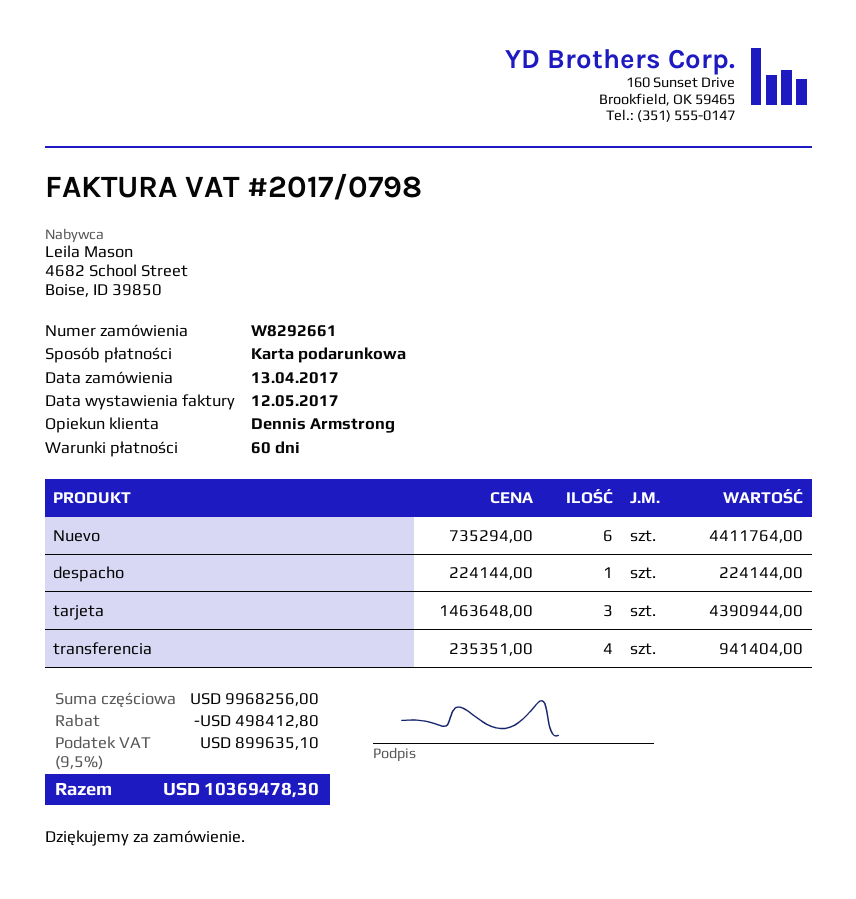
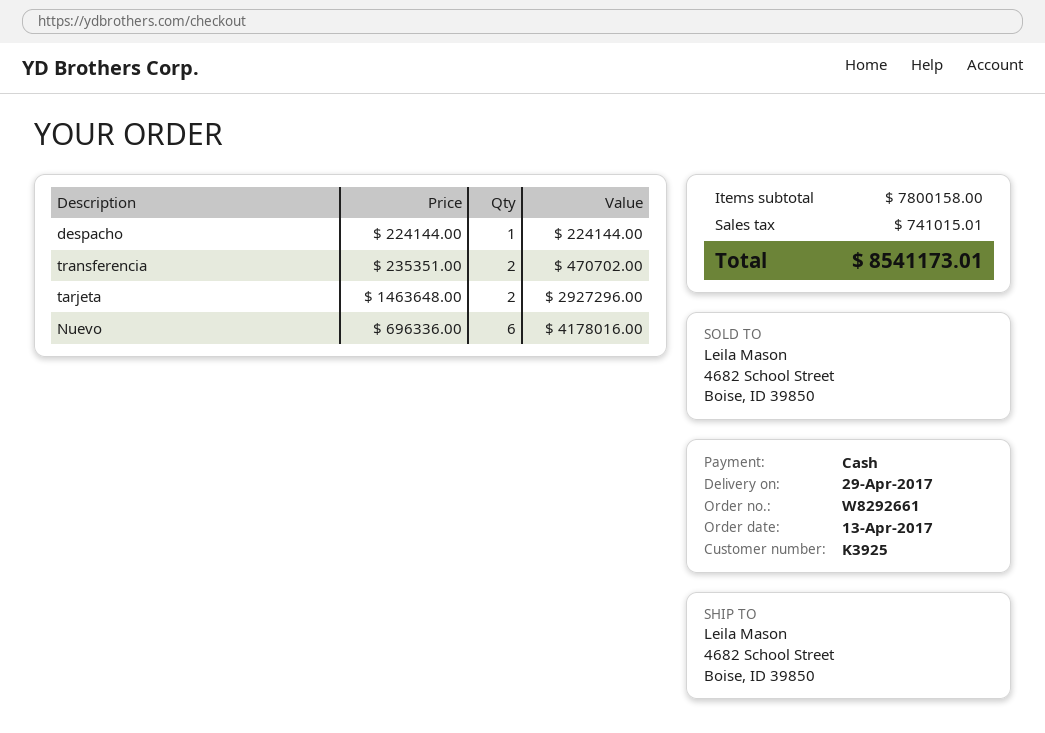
payment method: gift card -> cash
Nuevo: 6 x 735294.00 = 4411764.00 -> 6 x 696336.00 = 4178016.00
tarjeta: 3 x 1463648.00 = 4390944.00 -> 2 x 1463648.00 = 2927296.00
transferencia: 4 x 235351.00 = 941404.00 -> 2 x 235351.00 = 470702.00
subtotal: 9968256.00 -> 7800158.00
discount: 498412.80 -> none
tax: 899635.10 -> 741015.01
total: 10369478.30 -> 8541173.01

